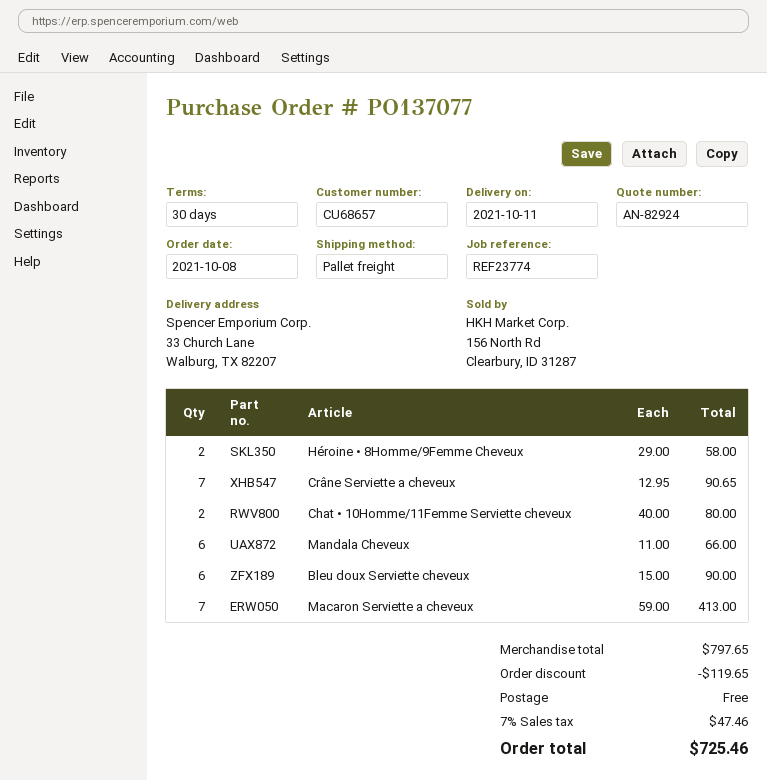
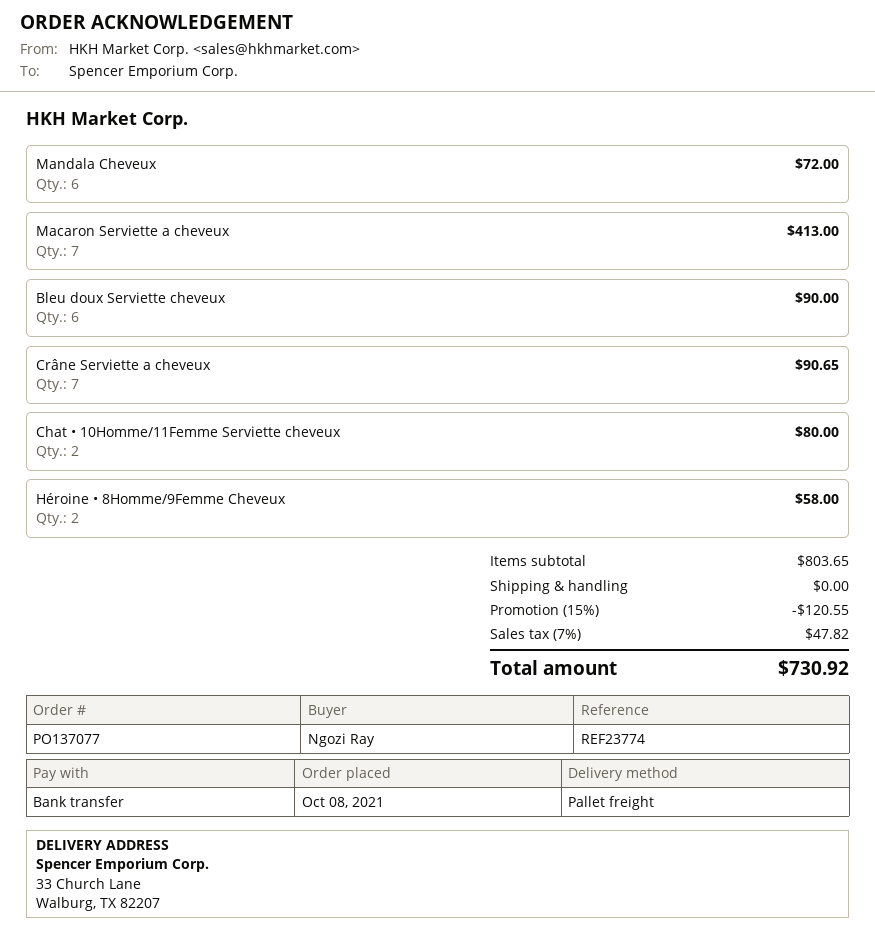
Mandala Cheveux: 6 for 66.00 -> 6 for 72.00
subtotal: 797.65 -> 803.65
discount: 119.65 -> 120.55
tax: 7% = 47.46 -> 7% = 47.82
total: 725.46 -> 730.92

